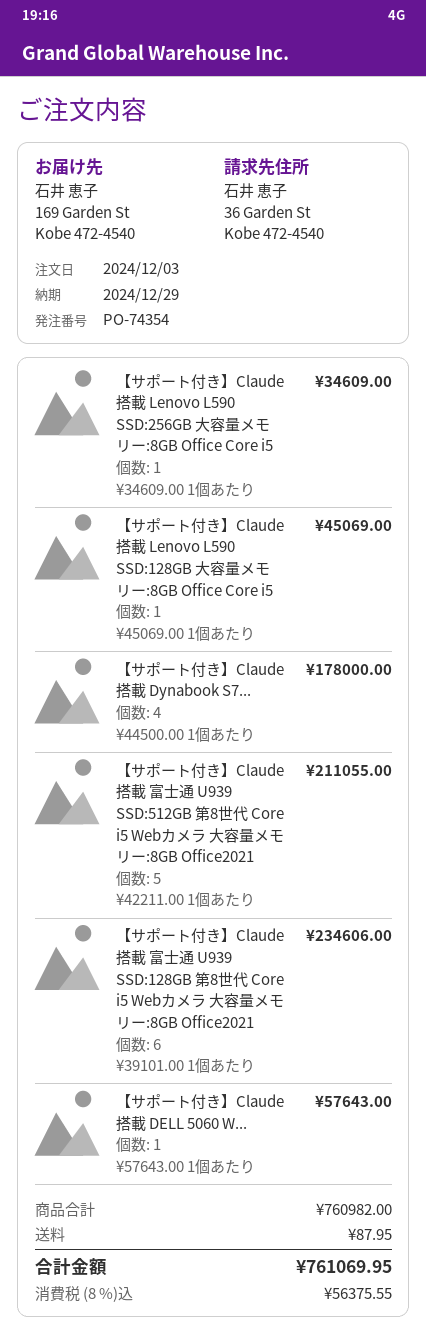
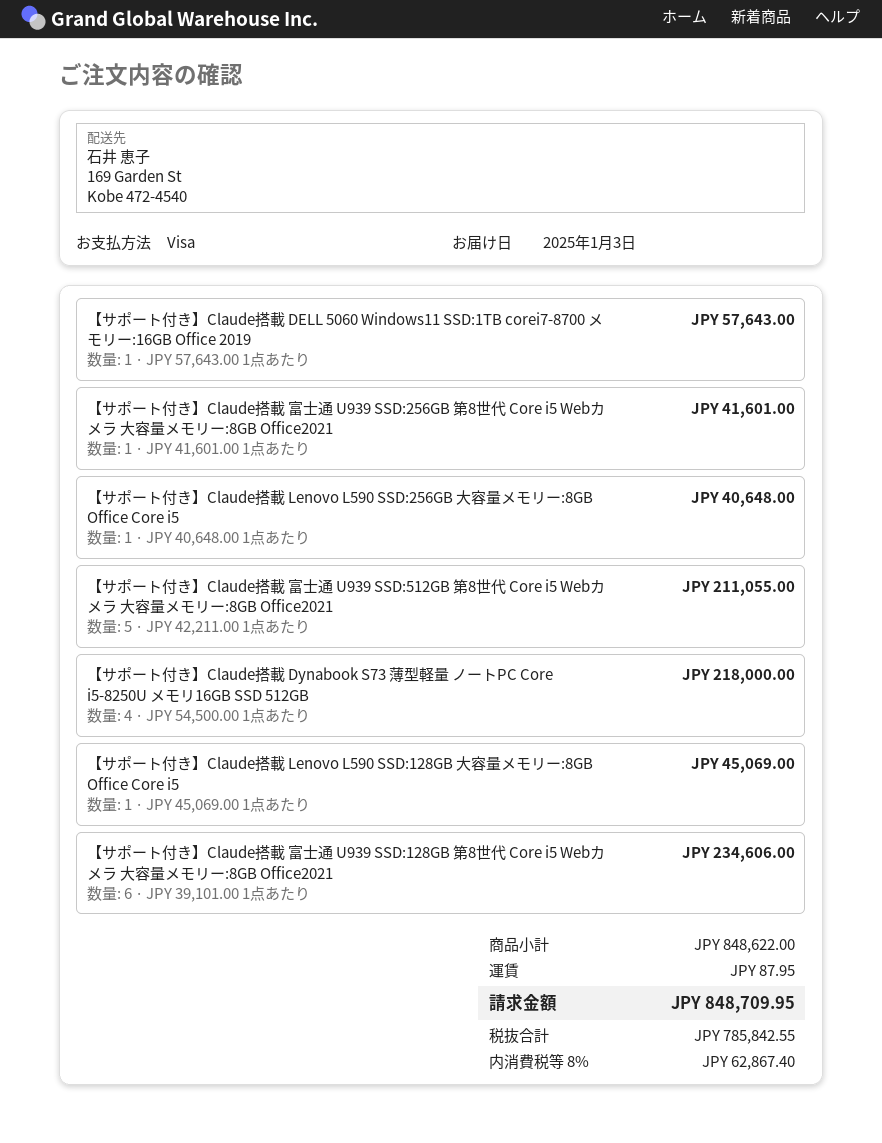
delivery date: 2024-12-29 -> 2025-01-03
【サポート付き】Claude搭載 Lenovo L590 SSD:256GB 大容量メモリー:8GB Office Core i5: 1 x 34609.00 = 34609.00 -> 1 x 40648.00 = 40648.00
【サポート付き】Claude搭載 Dynabook S7...: 4 x 44500.00 = 178000.00 -> 4 x 54500.00 = 218000.00
【サポート付き】Claude搭載 富士通 U939 SSD:256GB 第8世代 Core i5 Webカメラ 大容量メモリー:8GB Office2021: none -> 1 x 41601.00 = 41601.00
subtotal: 760982.00 -> 848622.00
tax: 8% = 56375.55 -> 8% = 62867.40
total: 761069.95 -> 848709.95

